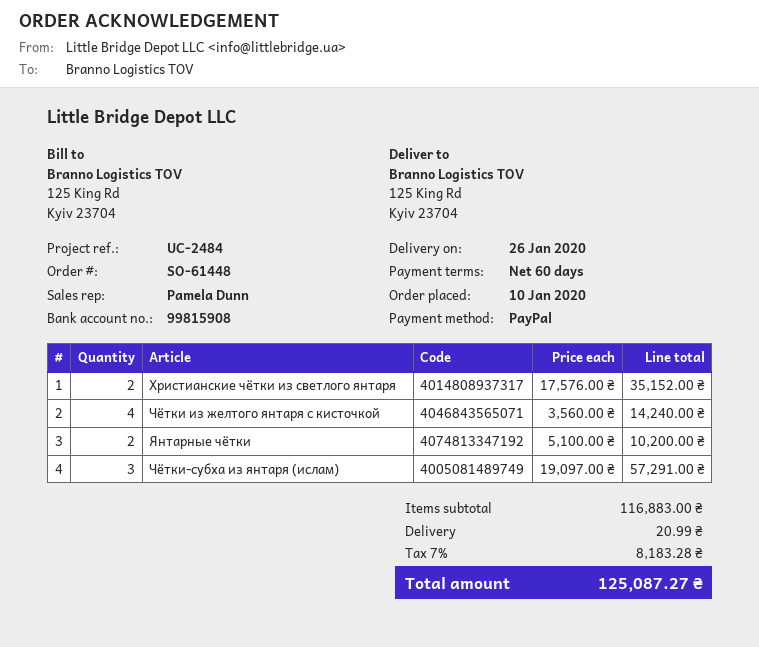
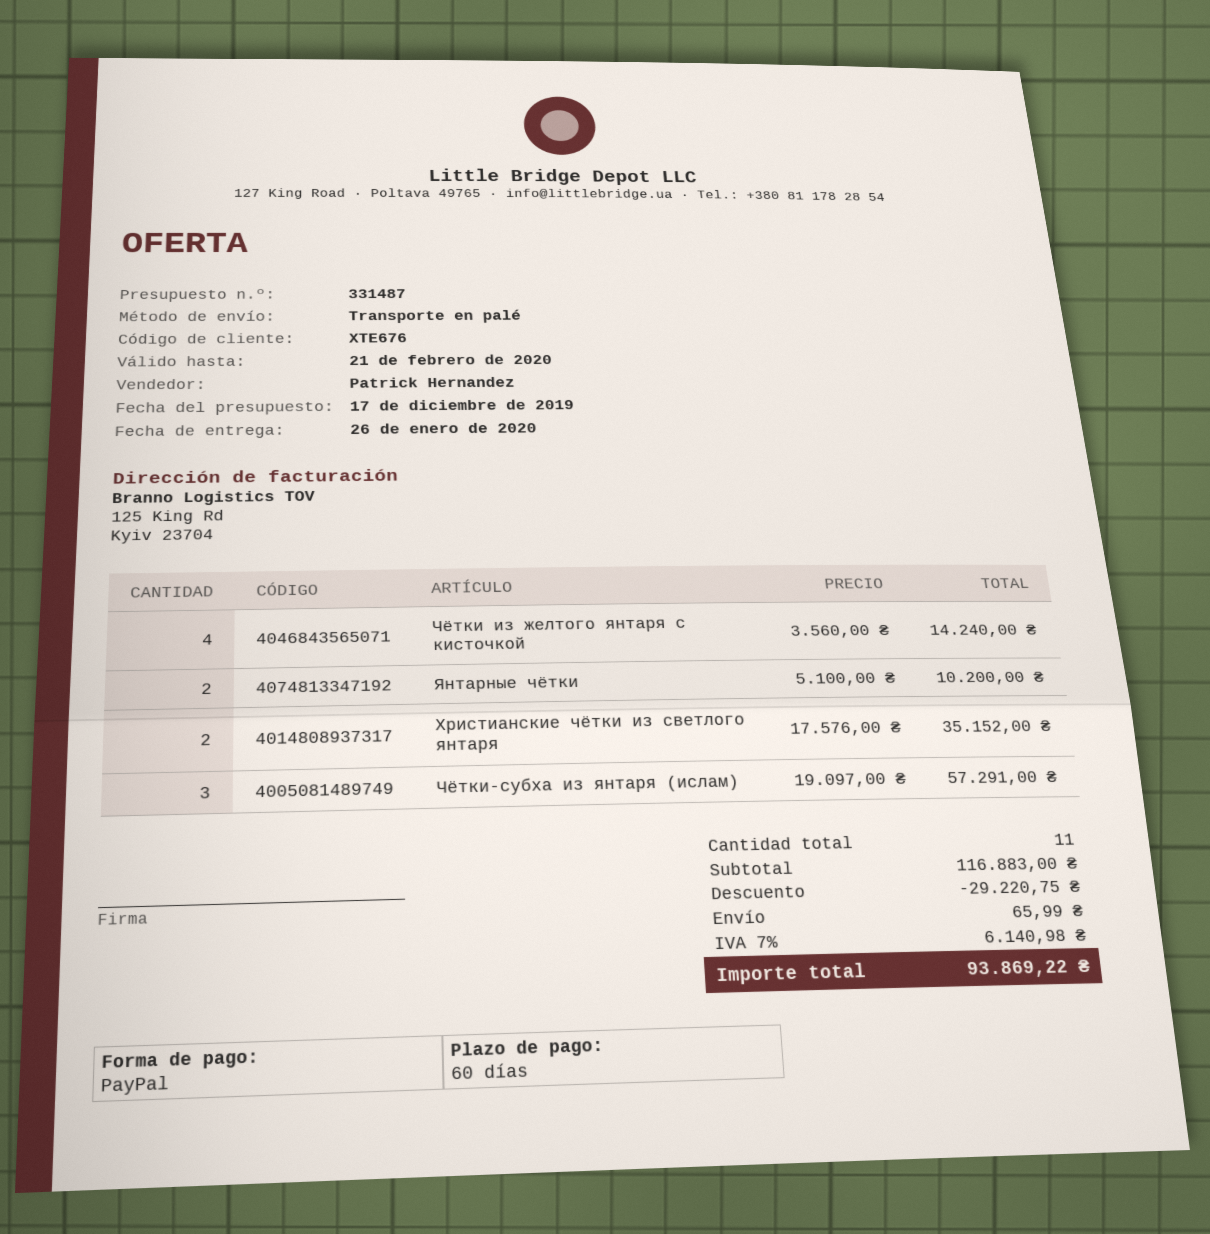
sales rep: Pamela Dunn -> Patrick Hernandez
discount: none -> 29220.75
shipping: 20.99 -> 65.99
tax: 7% = 8183.28 -> 7% = 6140.98
total: 125087.27 -> 93869.22

